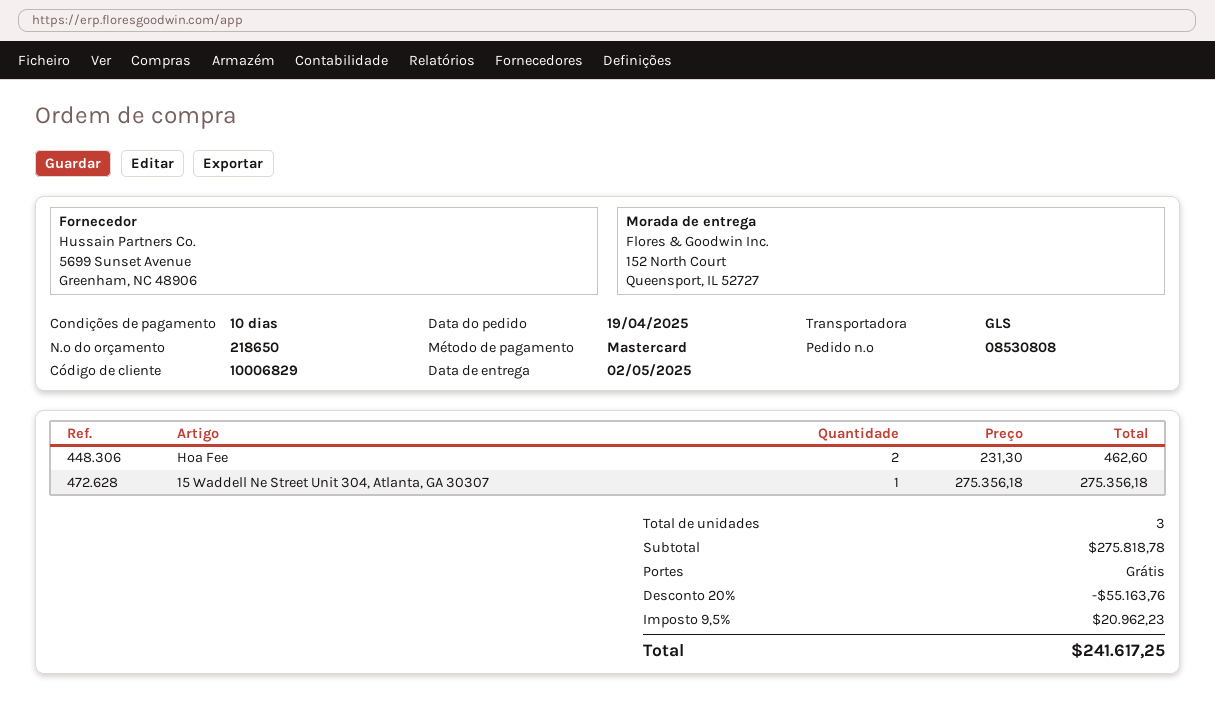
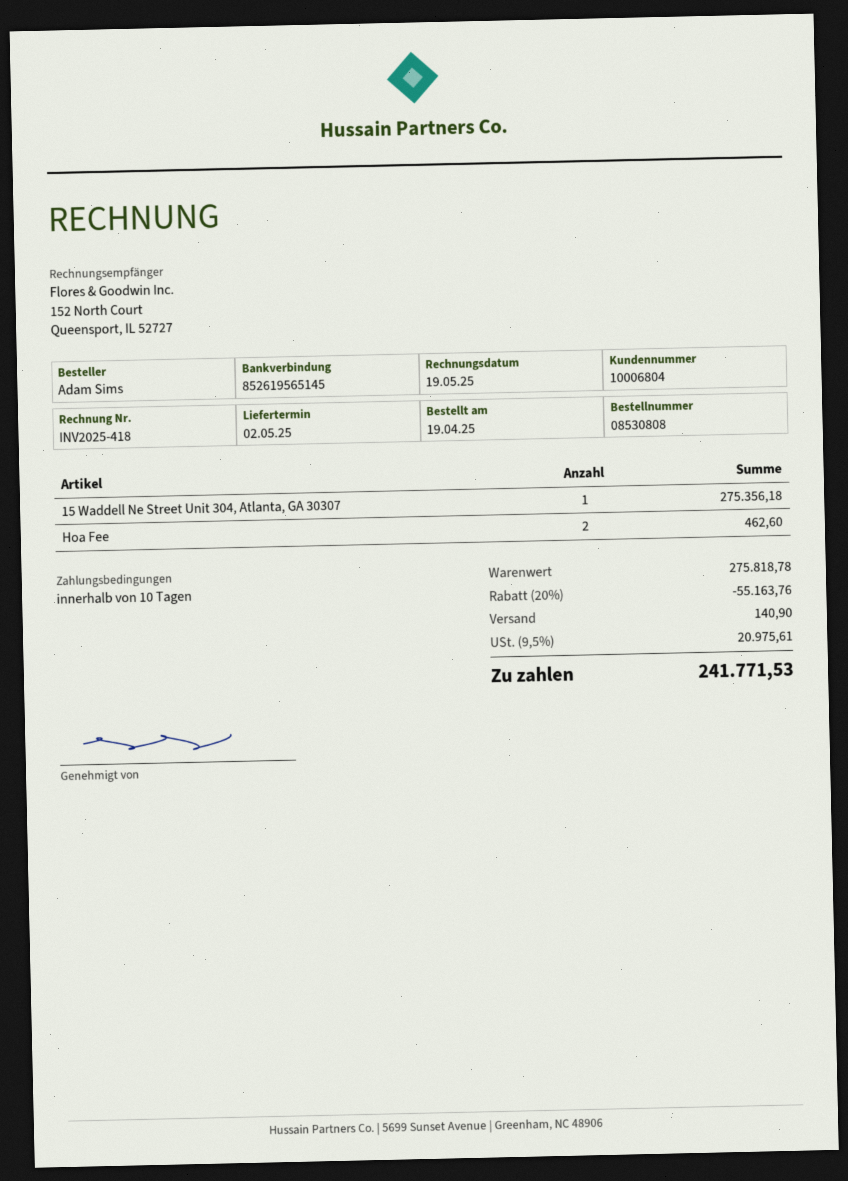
customer number: 10006829 -> 10006804
shipping: 0.00 -> 140.90
tax: 9.5% = 20962.23 -> 9.5% = 20975.61
total: 241617.25 -> 241771.53

